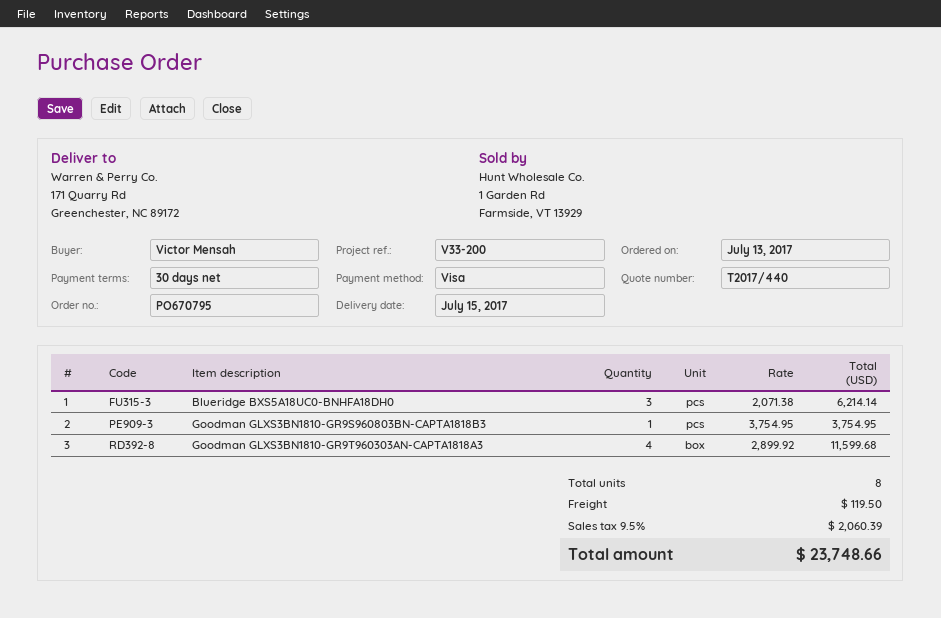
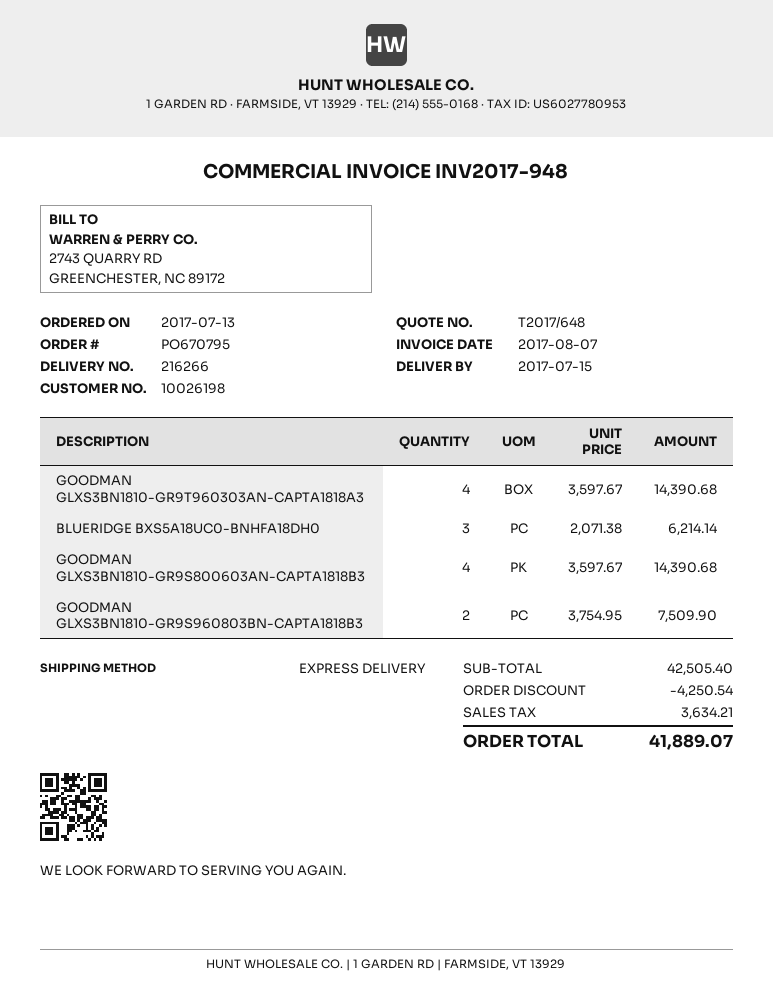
quote number: T2017/440 -> T2017/648
Goodman GLXS3BN1810-GR9S960803BN-CAPTA1818B3: 1 x 3754.95 = 3754.95 -> 2 x 3754.95 = 7509.90
Goodman GLXS3BN1810-GR9T960303AN-CAPTA1818A3: 4 x 2899.92 = 11599.68 -> 4 x 3597.67 = 14390.68
GOODMAN GLXS3BN1810-GR9S800603AN-CAPTA1818B3: none -> 4 x 3597.67 = 14390.68
discount: none -> 4250.54
shipping: 119.50 -> none
tax: 2060.39 -> 3634.21
total: 23748.66 -> 41889.07

